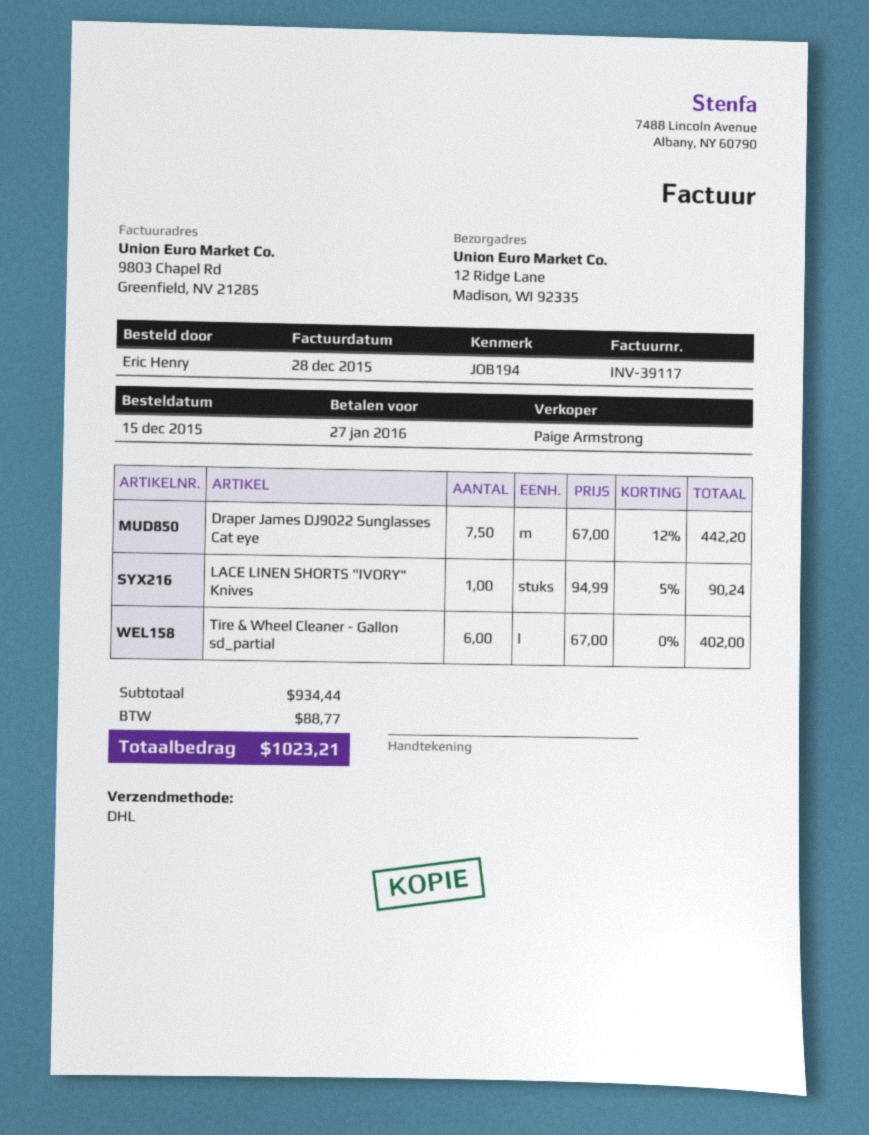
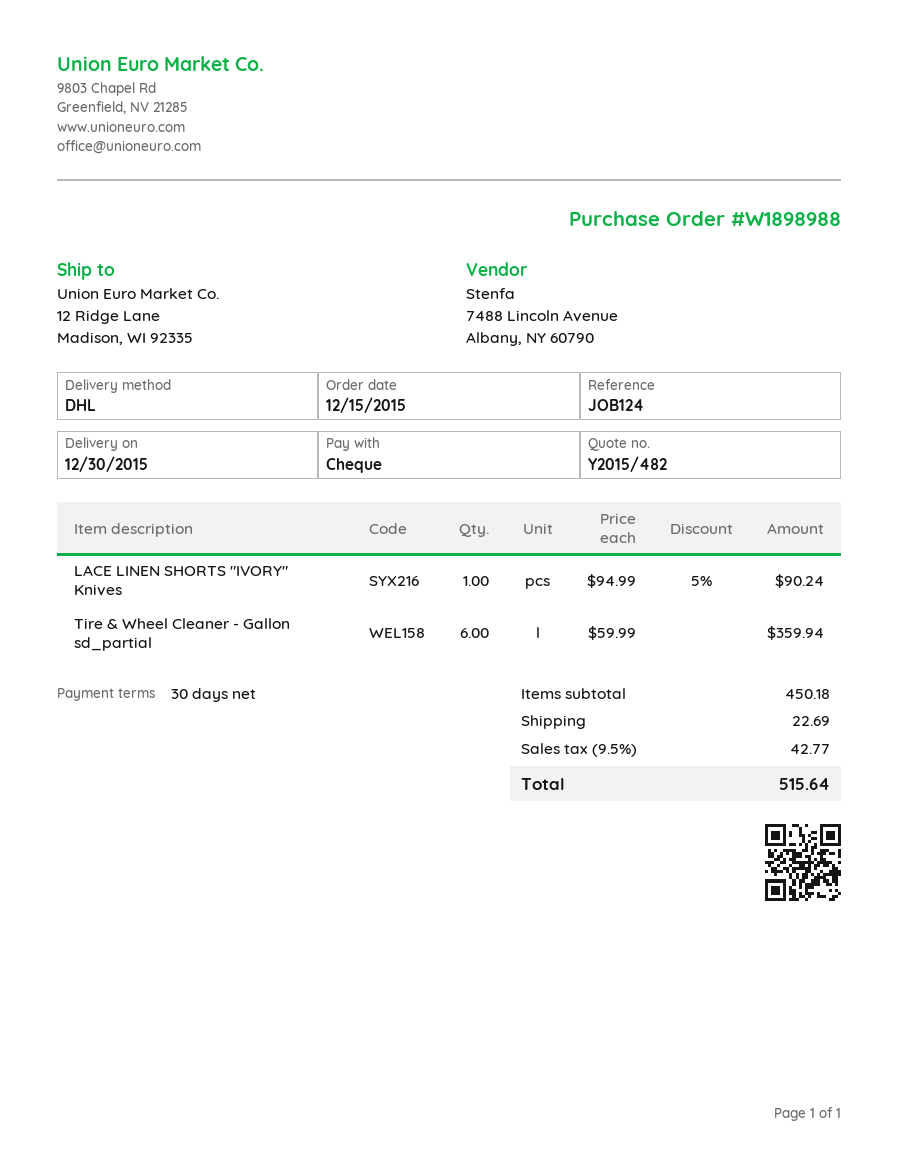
reference: JOB194 -> JOB124
Draper James DJ9022 Sunglasses Cat eye: 7.5 x 67.00 - 12% = 442.20 -> none
Tire & Wheel Cleaner - Gallon sd_partial: 6 x 67.00 = 402.00 -> 6 x 59.99 = 359.94
subtotal: 934.44 -> 450.18
shipping: none -> 22.69
tax: 88.77 -> 42.77
total: 1023.21 -> 515.64

